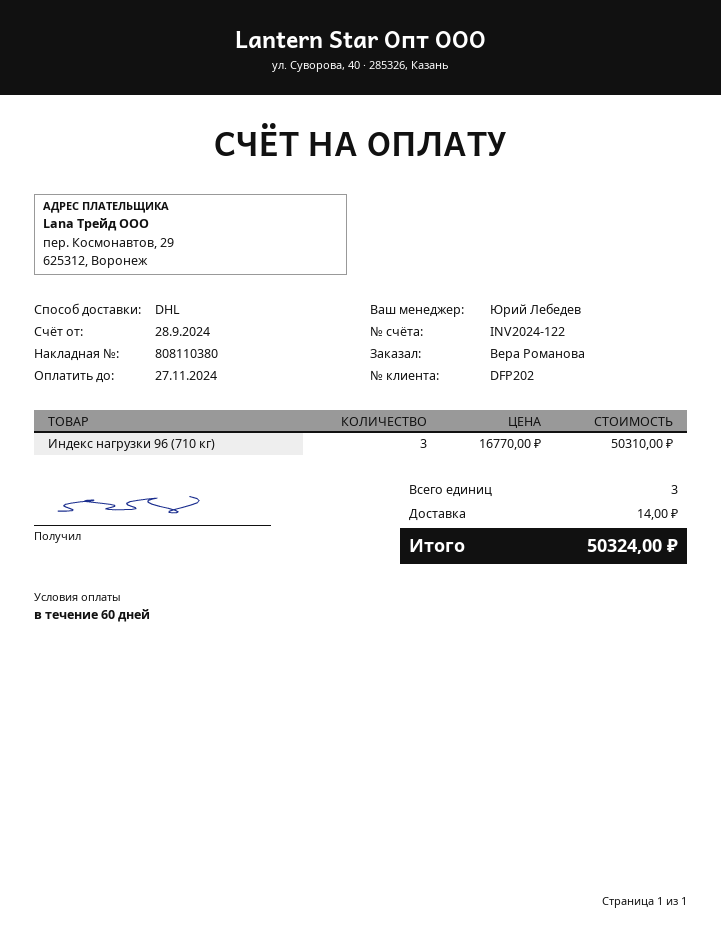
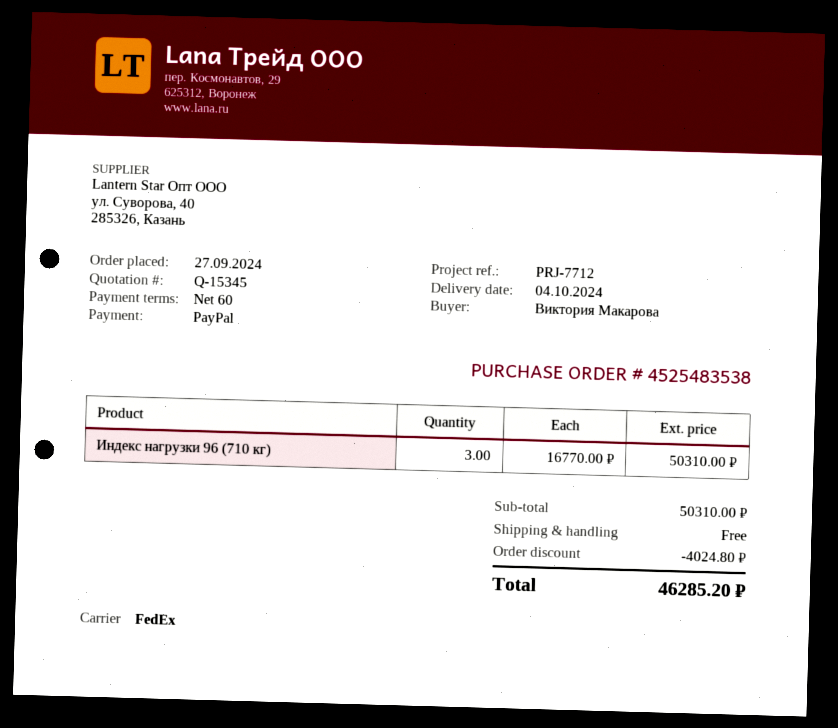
ordered by: Вера Романова -> Виктория Макарова
shipping method: DHL -> FedEx
discount: none -> 4024.80
shipping: 14.00 -> 0.00
total: 50324.00 -> 46285.20

